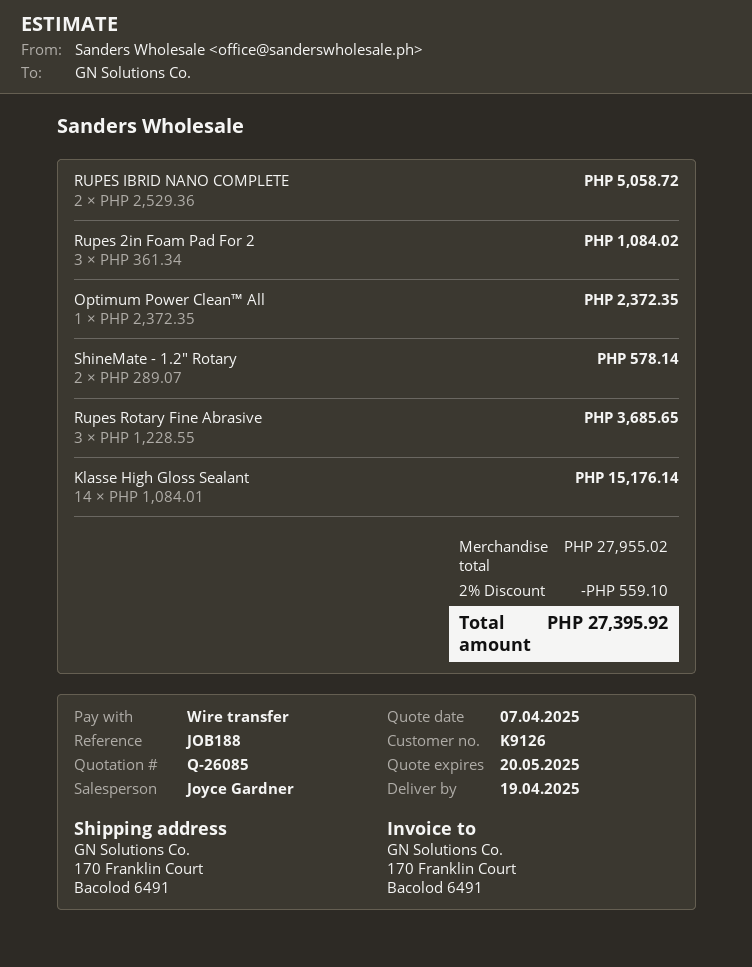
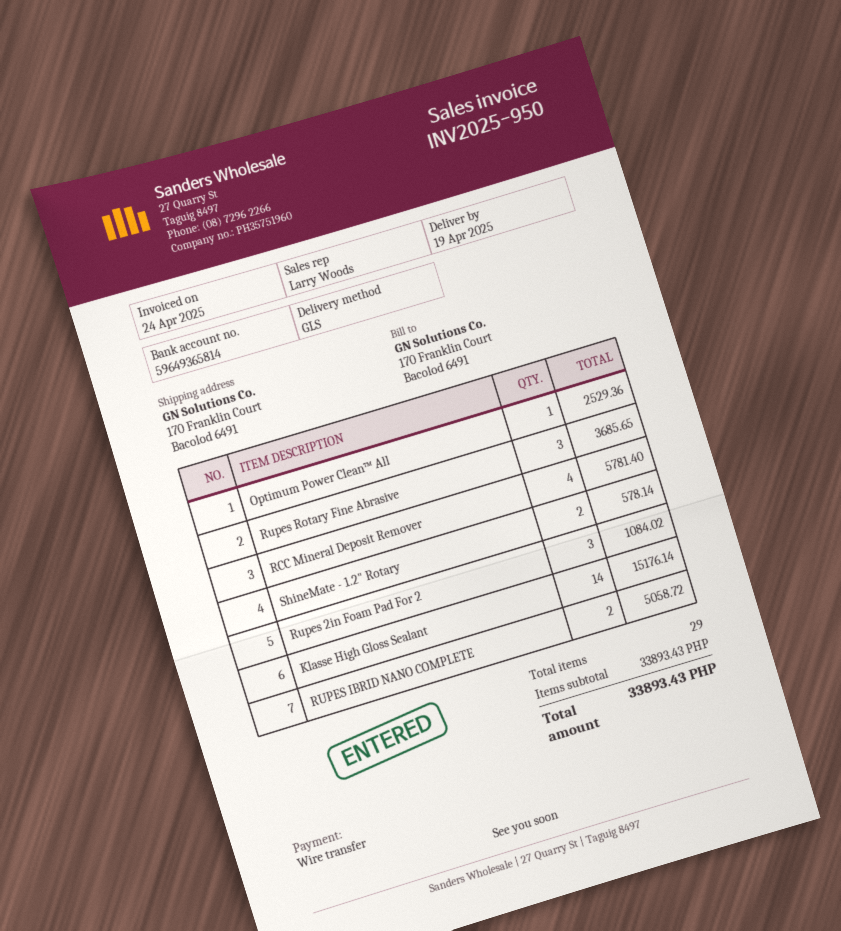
sales rep: Joyce Gardner -> Larry Woods
Optimum Power Clean™ All: 1 for 2372.35 -> 1 for 2529.36
RCC Mineral Deposit Remover: none -> 4 for 5781.40
subtotal: 27955.02 -> 33893.43
discount: 2% = 559.10 -> none
total: 27395.92 -> 33893.43

